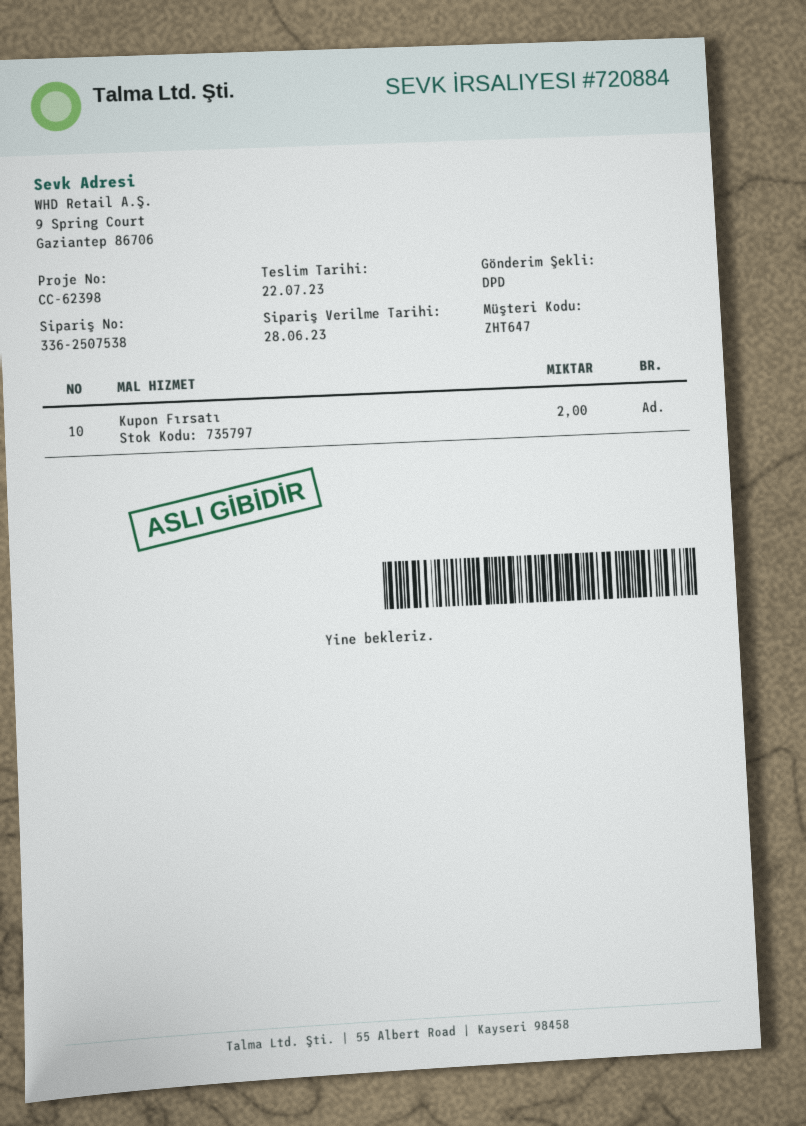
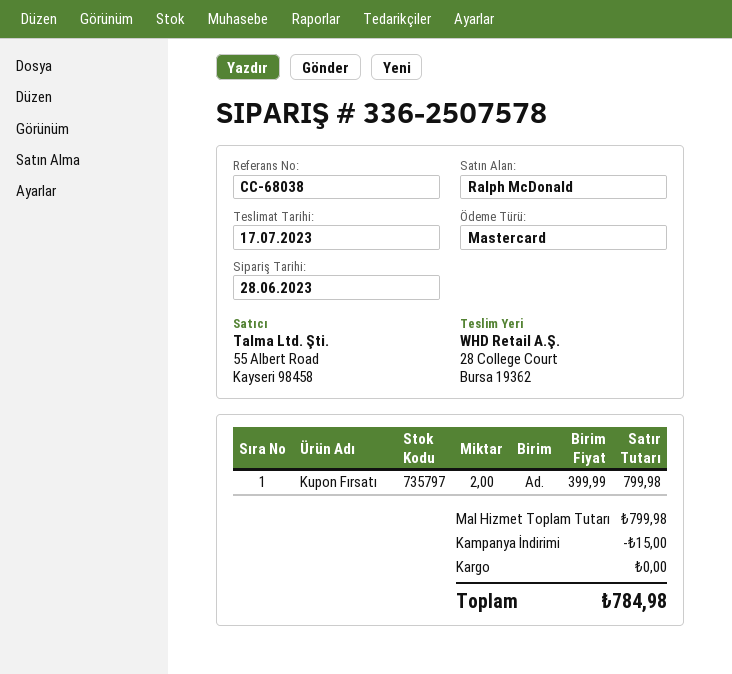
order number: 336-2507538 -> 336-2507578
delivery date: 2023-07-22 -> 2023-07-17
reference: CC-62398 -> CC-68038
ship to: 9 Spring Court, Gaziantep 86706 -> 28 College Court, Bursa 19362

